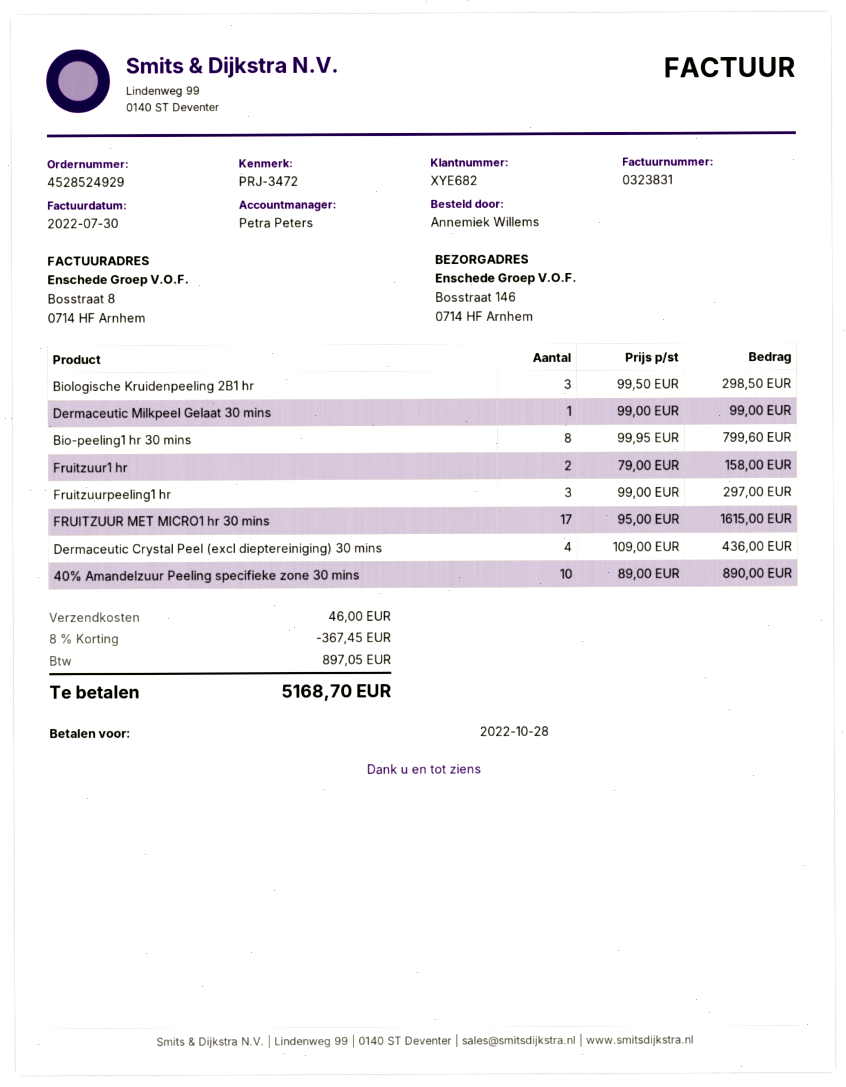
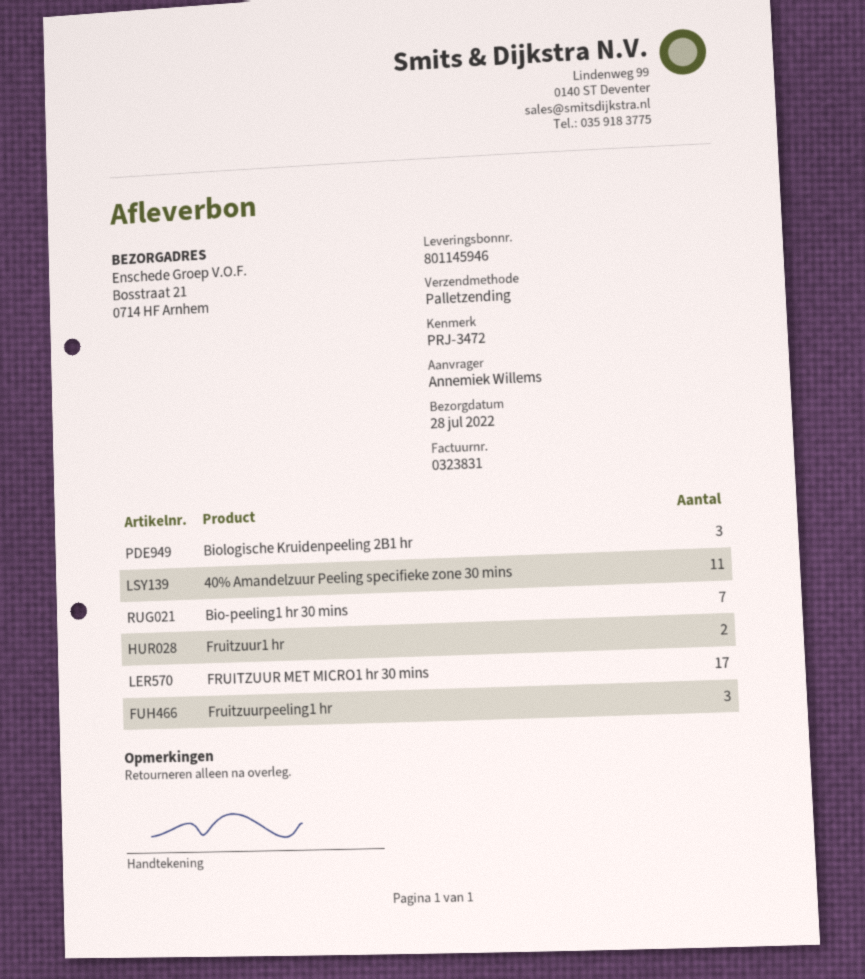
ship to: Bosstraat 146, 0714 HF Arnhem -> Bosstraat 21, 0714 HF Arnhem
Dermaceutic Milkpeel Gelaat 30 mins: 1 -> none
Bio-peeling1 hr 30 mins: 8 -> 7
Dermaceutic Crystal Peel (excl dieptereiniging) 30 mins: 4 -> none
40% Amandelzuur Peeling specifieke zone 30 mins: 10 -> 11

